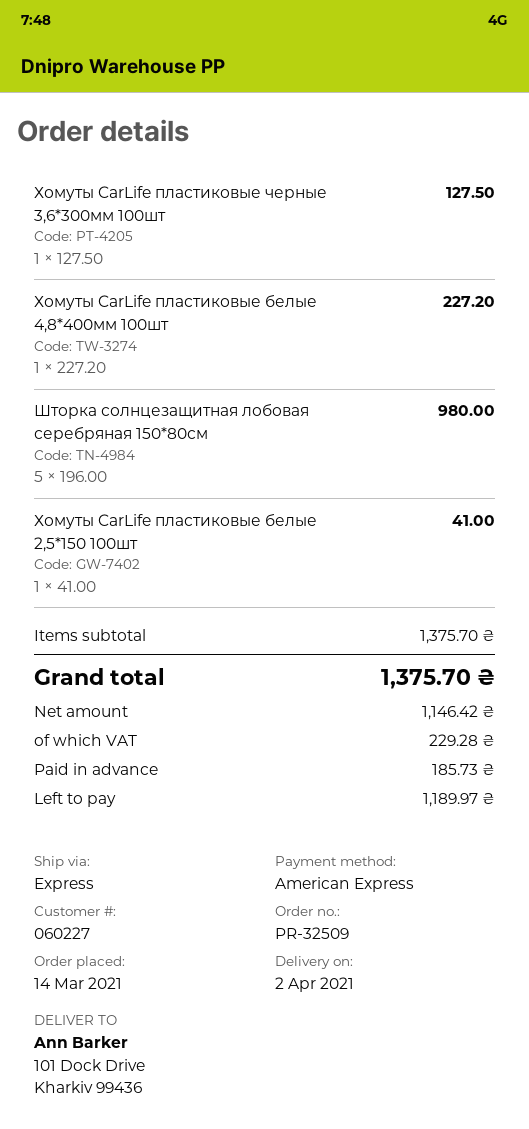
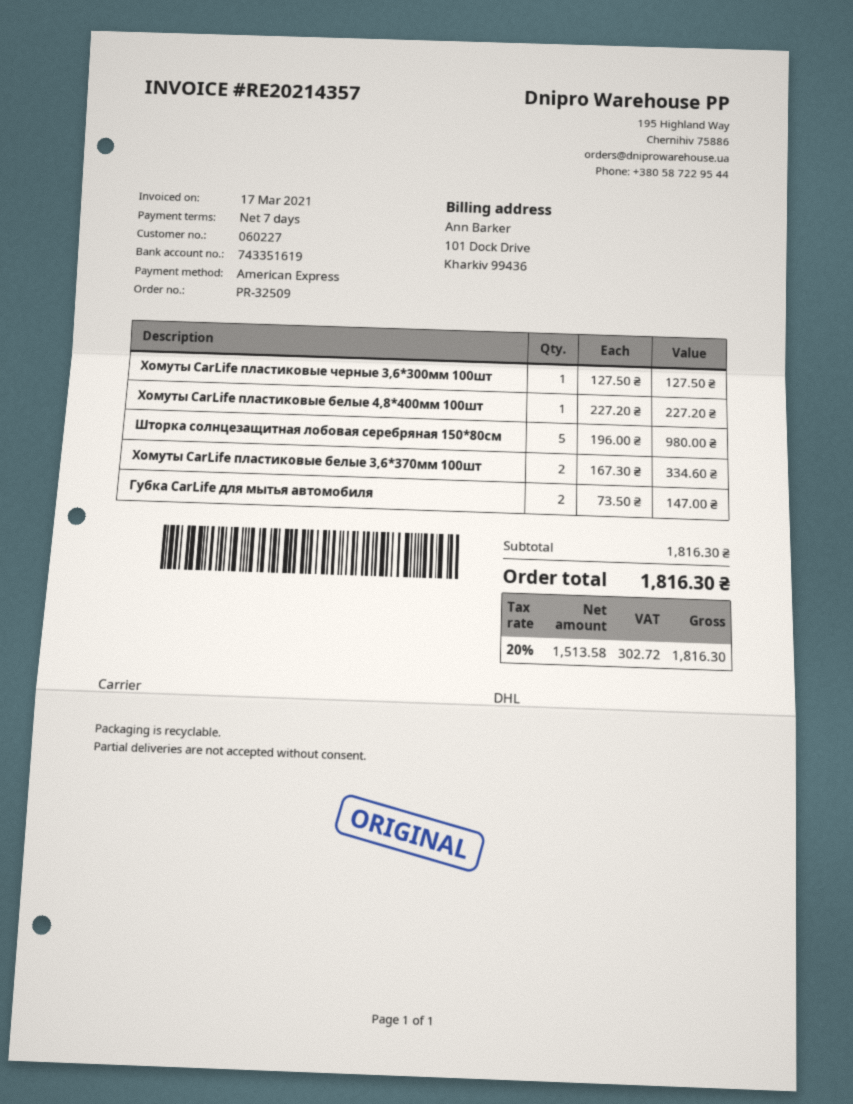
shipping method: express -> DHL
Хомуты CarLife пластиковые белые 2,5*150 100шт: 1 x 41.00 = 41.00 -> none
Хомуты CarLife пластиковые белые 3,6*370мм 100шт: none -> 2 x 167.30 = 334.60
Губка CarLife для мытья автомобиля: none -> 2 x 73.50 = 147.00
subtotal: 1375.70 -> 1816.30
net: 1146.42 -> 1513.58
tax: 229.28 -> 302.72
total: 1375.70 -> 1816.30

